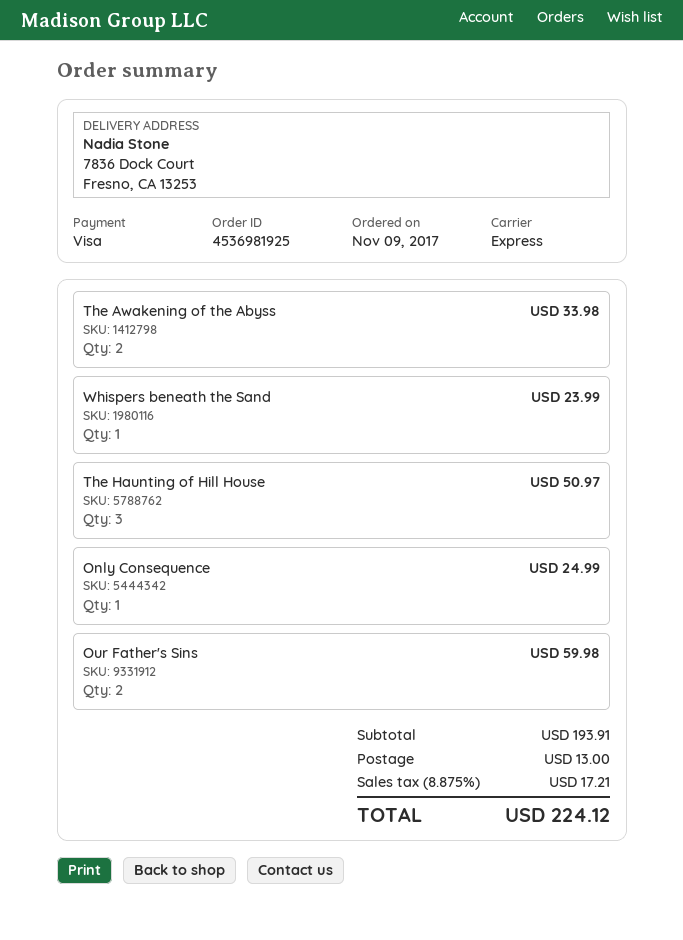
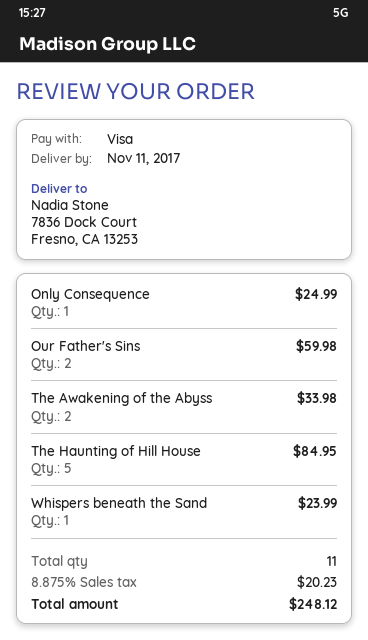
The Haunting of Hill House: 3 for 50.97 -> 5 for 84.95
shipping: 13.00 -> none
tax: 8.875% = 17.21 -> 8.875% = 20.23
total: 224.12 -> 248.12

